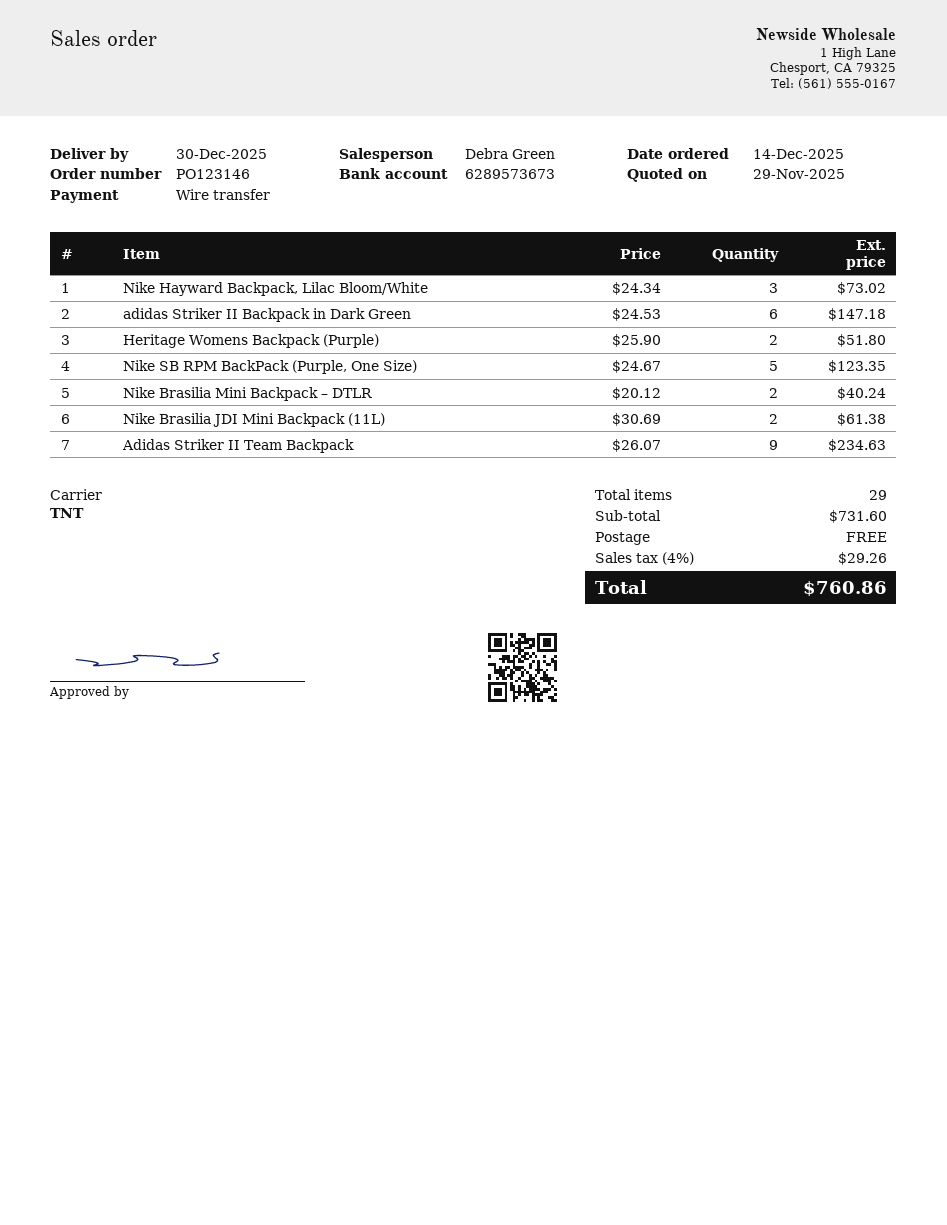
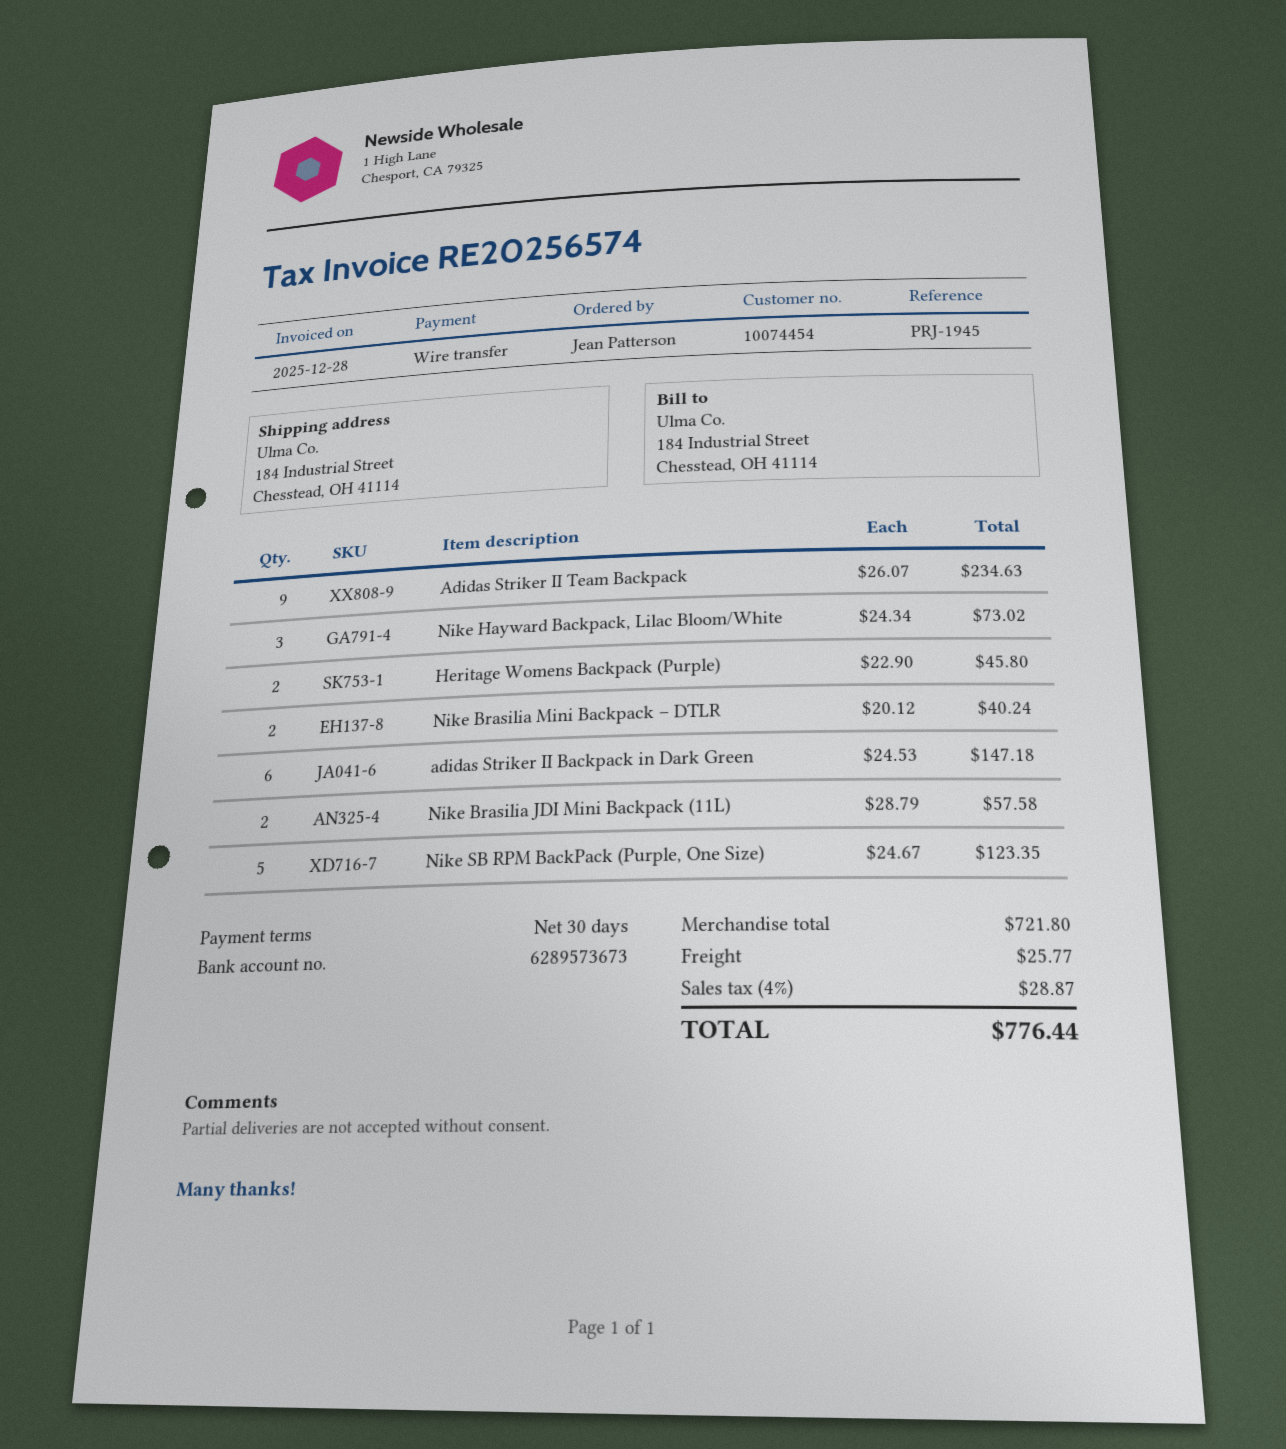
Heritage Womens Backpack (Purple): 2 x 25.90 = 51.80 -> 2 x 22.90 = 45.80
Nike Brasilia JDI Mini Backpack (11L): 2 x 30.69 = 61.38 -> 2 x 28.79 = 57.58
subtotal: 731.60 -> 721.80
shipping: 0.00 -> 25.77
tax: 4% = 29.26 -> 4% = 28.87
total: 760.86 -> 776.44

